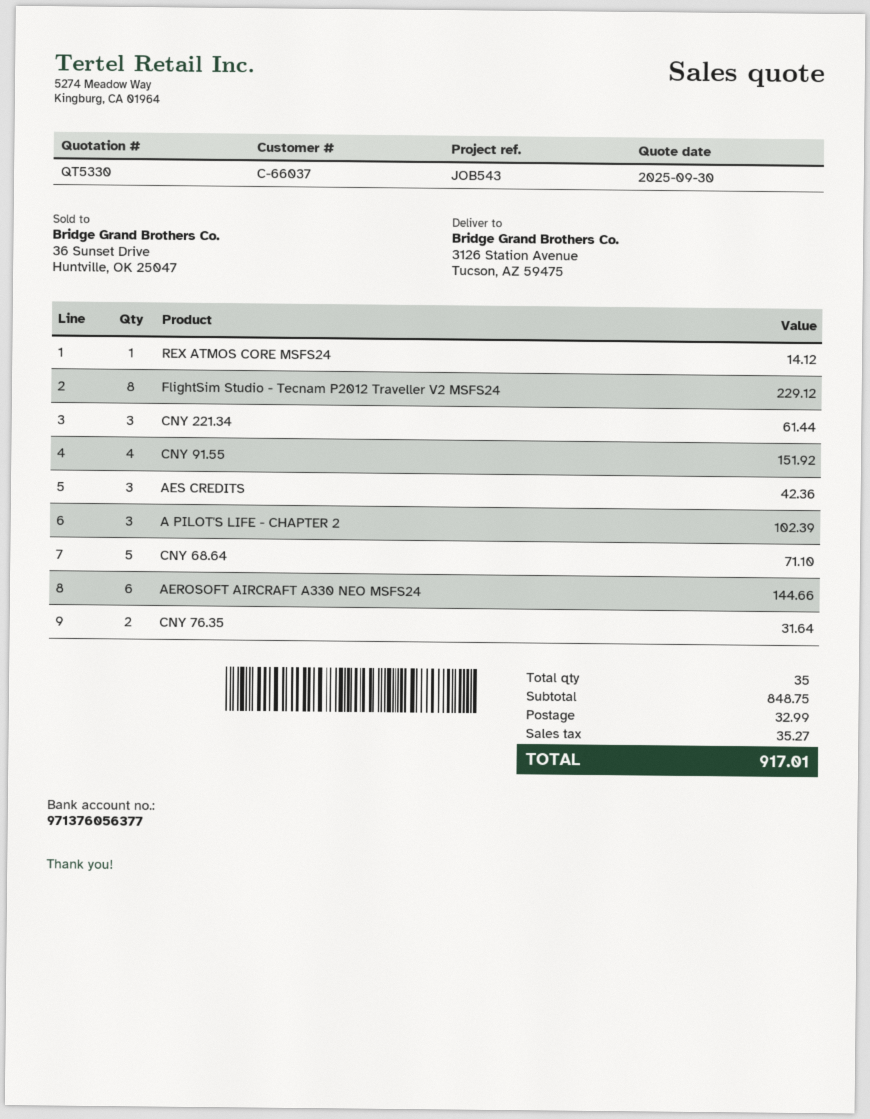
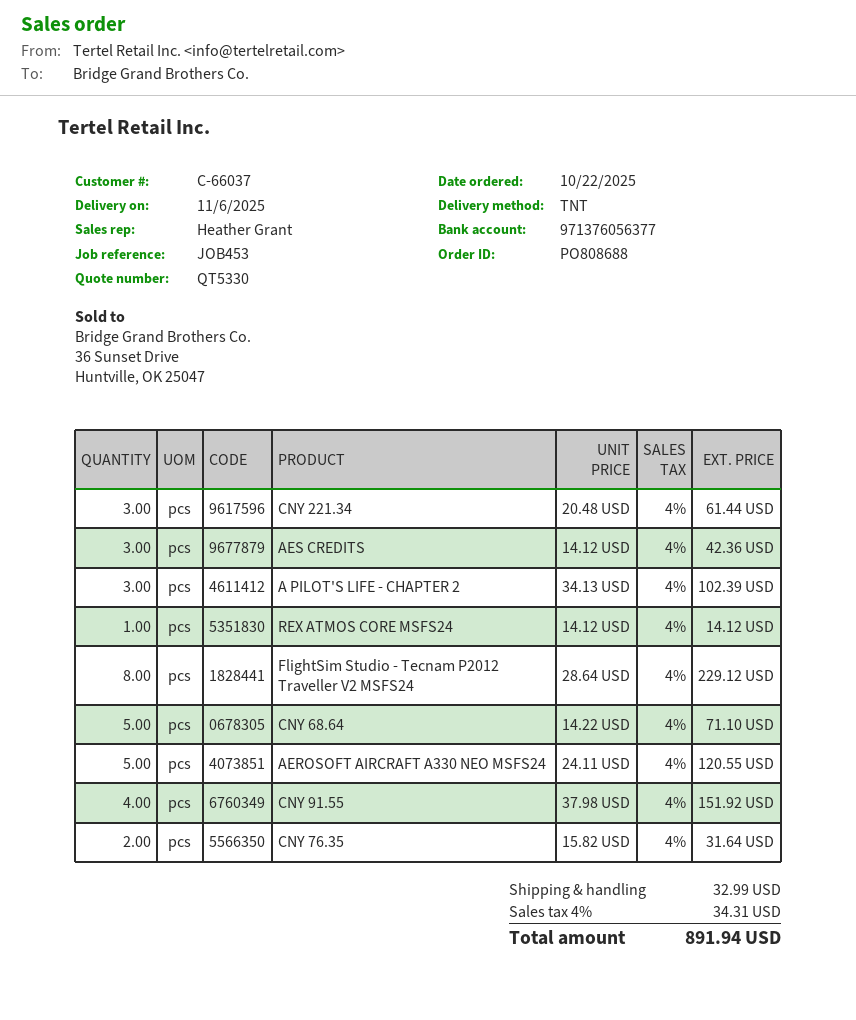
reference: JOB543 -> JOB453
AEROSOFT AIRCRAFT A330 NEO MSFS24: 6 for 144.66 -> 5 for 120.55
tax: 35.27 -> 34.31
total: 917.01 -> 891.94

